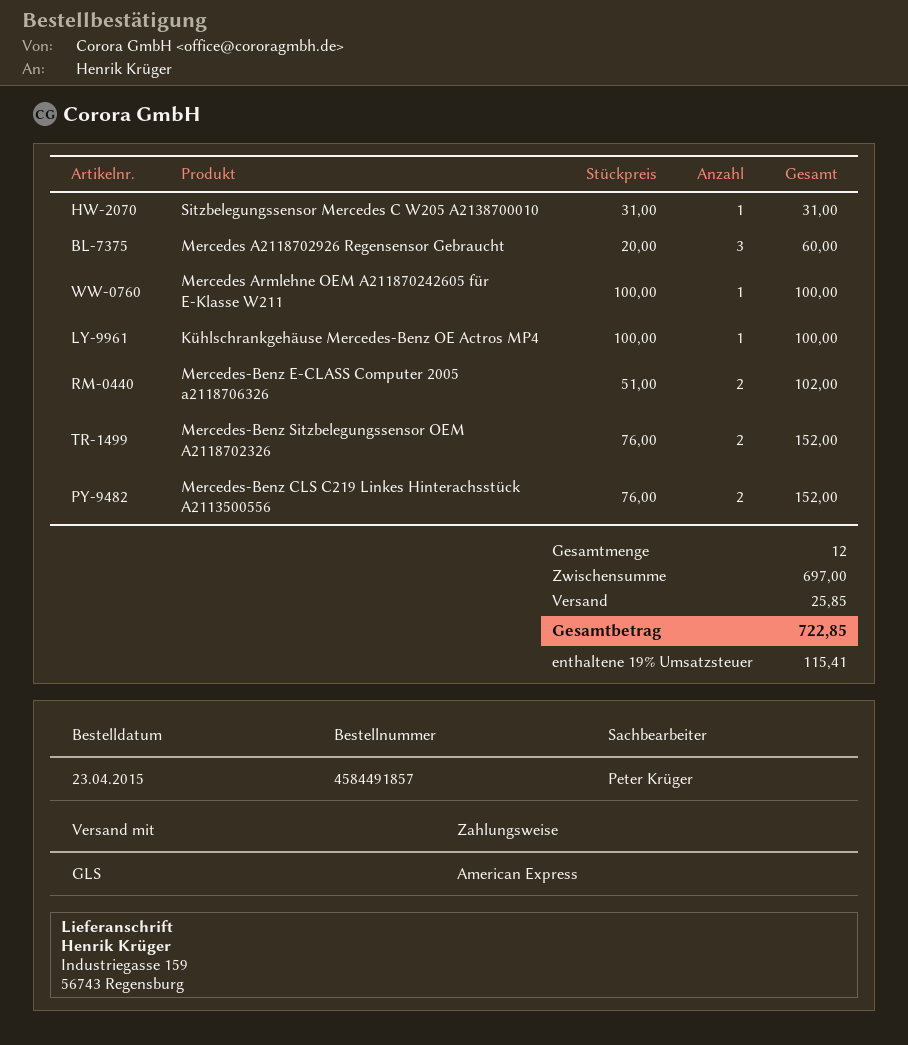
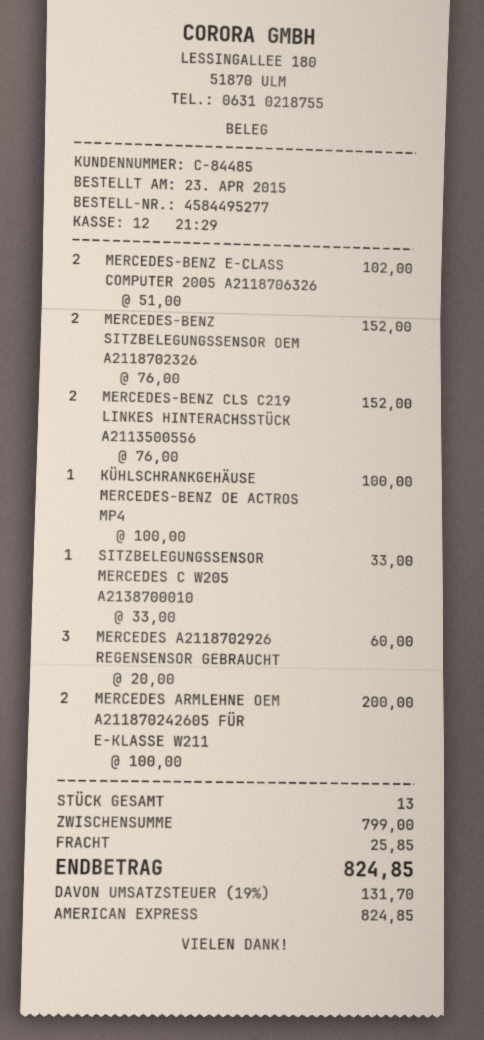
order number: 4584491857 -> 4584495277
Sitzbelegungssensor Mercedes C W205 A2138700010: 1 x 31.00 = 31.00 -> 1 x 33.00 = 33.00
Mercedes Armlehne OEM A211870242605 für E-Klasse W211: 1 x 100.00 = 100.00 -> 2 x 100.00 = 200.00
total quantity: 12 -> 13
subtotal: 697.00 -> 799.00
tax: 19% = 115.41 -> 19% = 131.70
total: 722.85 -> 824.85

